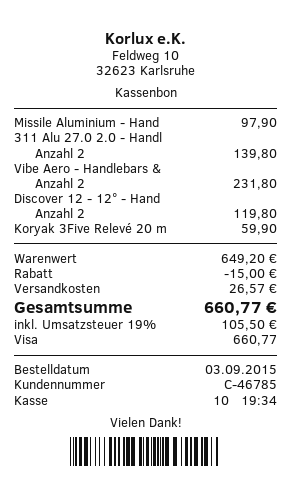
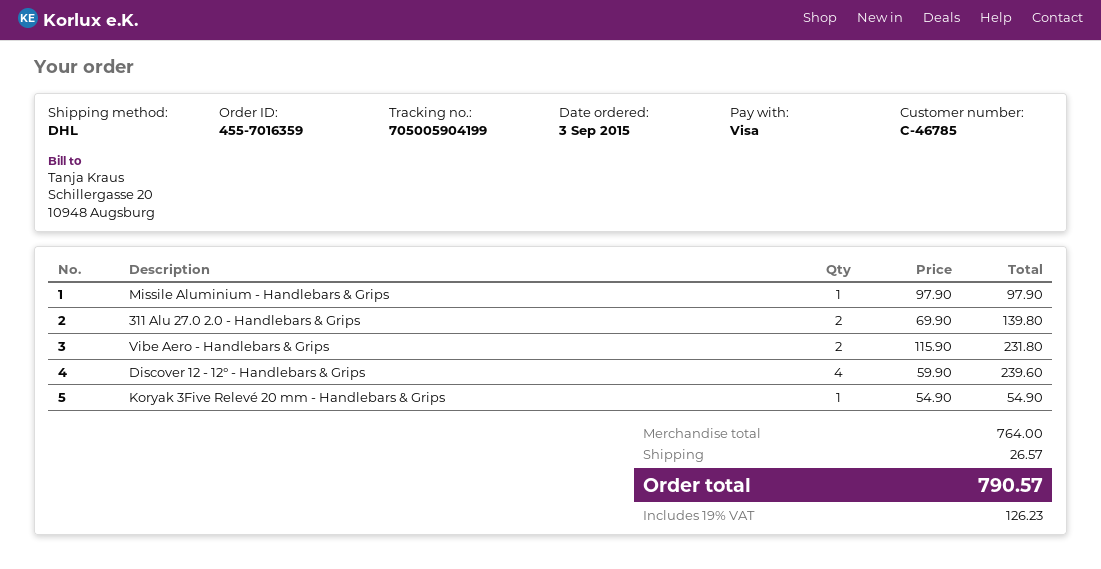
Discover 12 - 12° - Hand: 2 for 119.80 -> 4 for 239.60
Koryak 3Five Relevé 20 m: 1 for 59.90 -> 1 for 54.90
subtotal: 649.20 -> 764.00
discount: 15.00 -> none
tax: 19% = 105.50 -> 19% = 126.23
total: 660.77 -> 790.57

